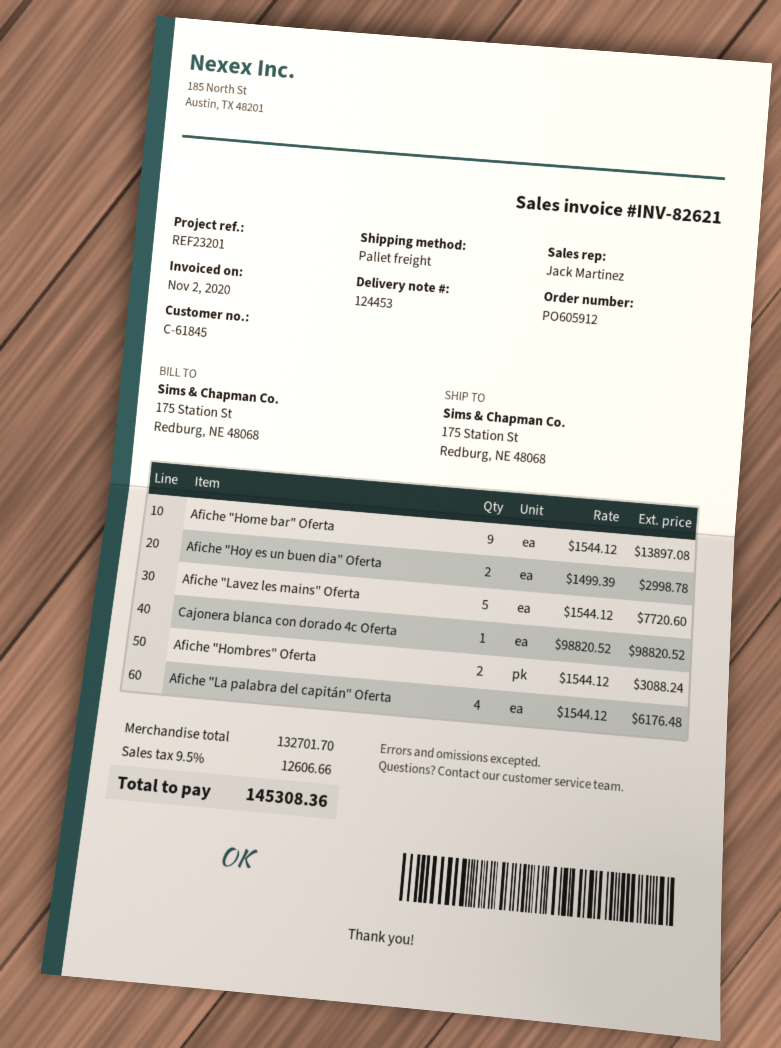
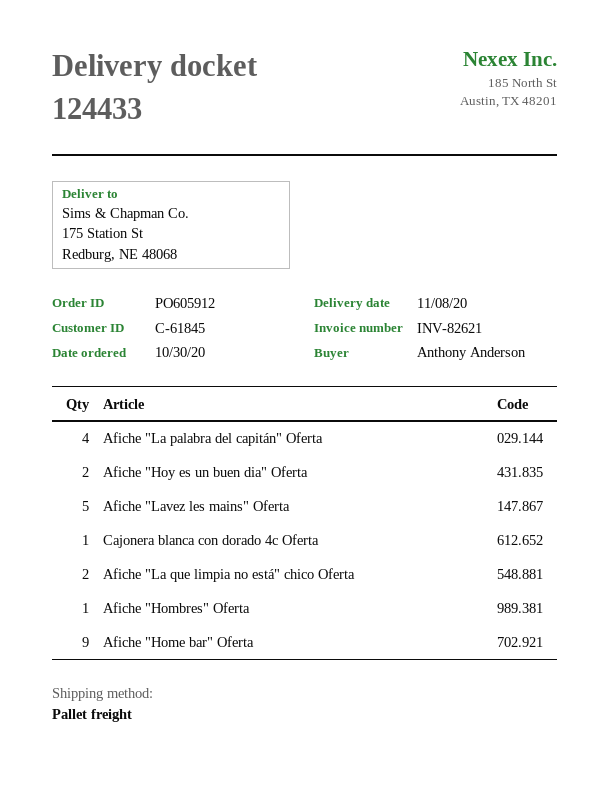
delivery note number: 124453 -> 124433
Afiche "Hombres" Oferta: 2 -> 1
Afiche "La que limpia no está" chico Oferta: none -> 2

